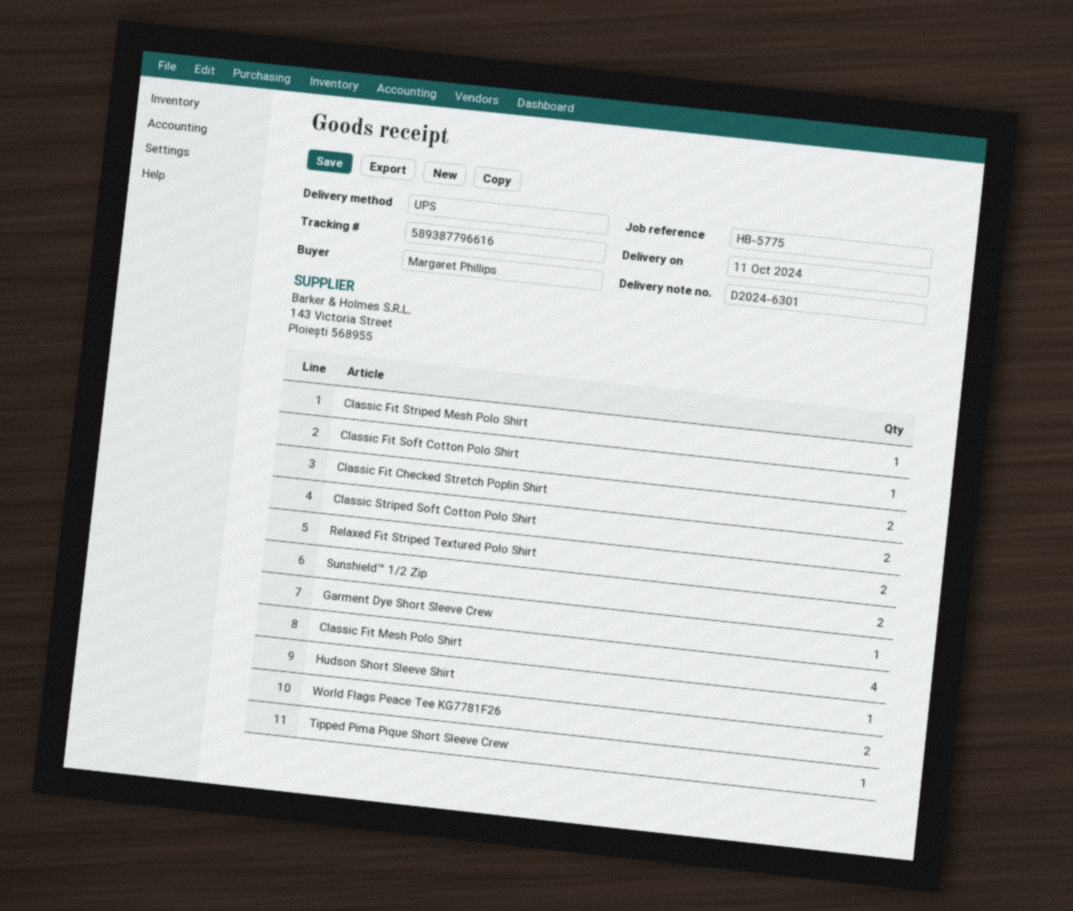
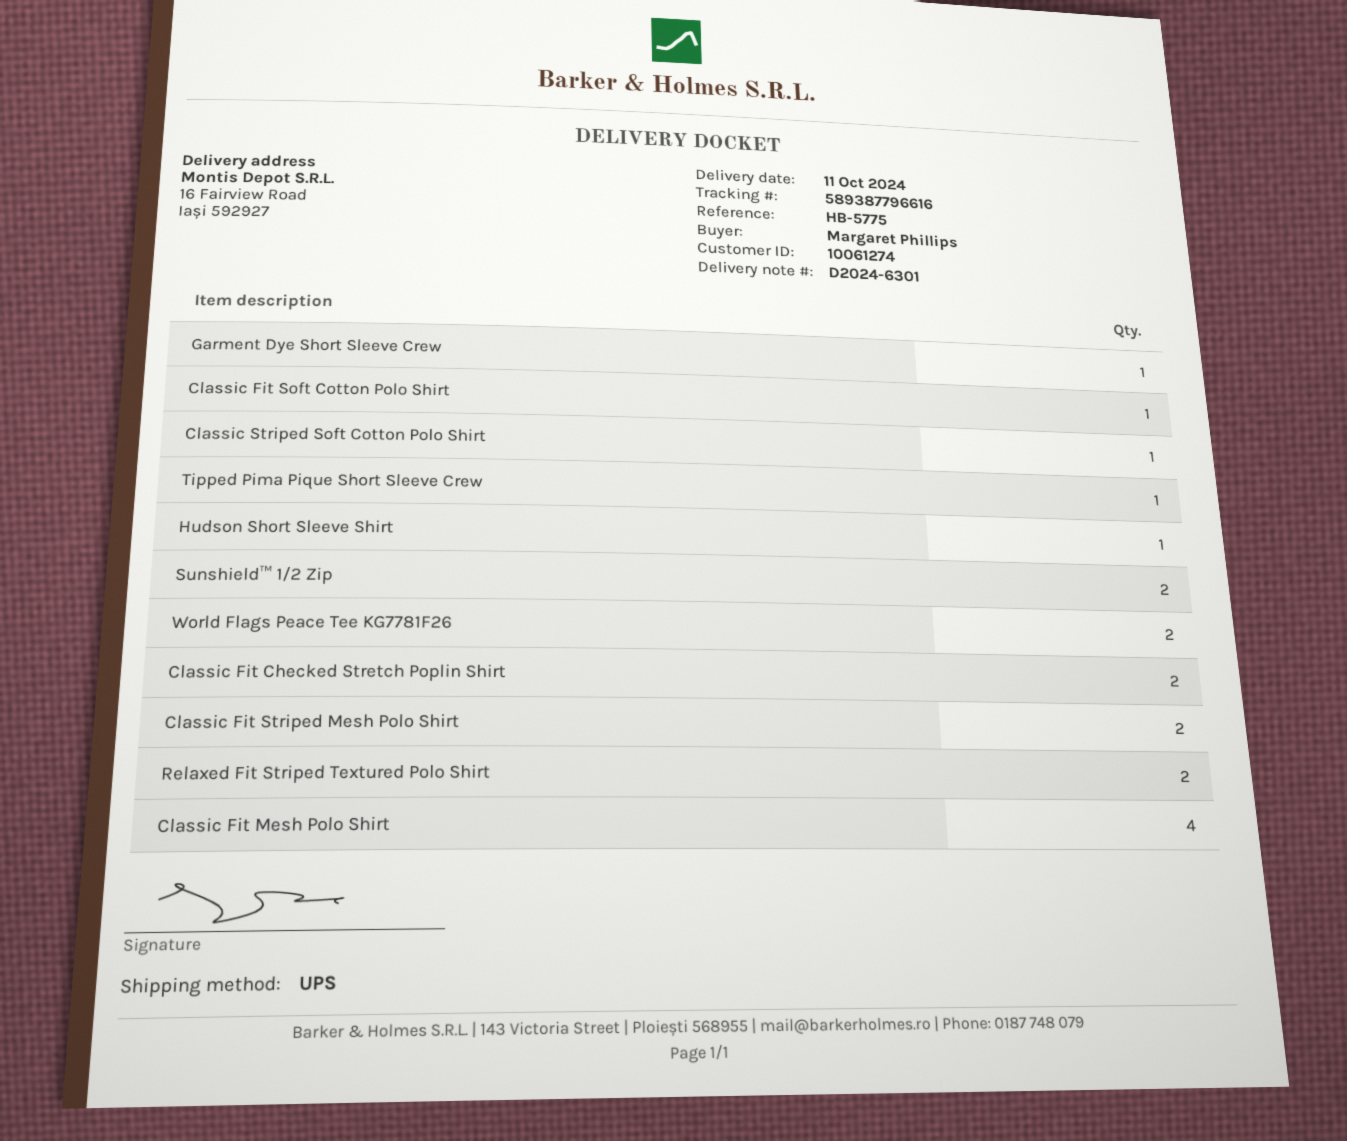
Classic Fit Striped Mesh Polo Shirt: 1 -> 2
Classic Striped Soft Cotton Polo Shirt: 2 -> 1

